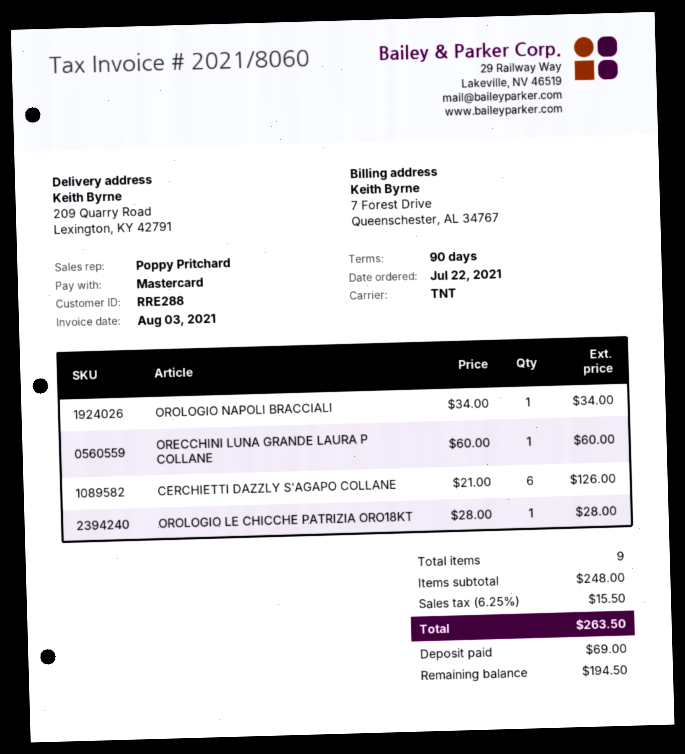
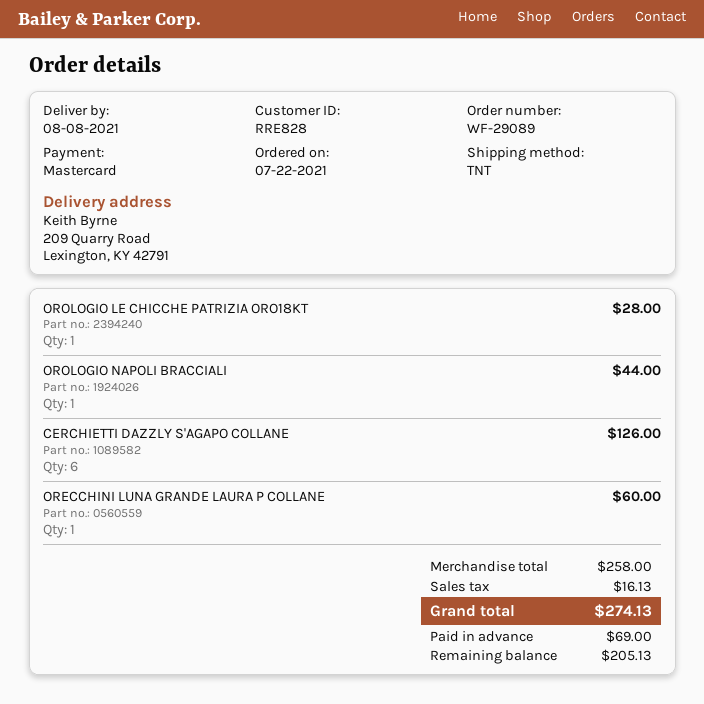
customer number: RRE288 -> RRE828
OROLOGIO NAPOLI BRACCIALI: 1 for 34.00 -> 1 for 44.00
subtotal: 248.00 -> 258.00
tax: 15.50 -> 16.13
total: 263.50 -> 274.13
balance: 194.50 -> 205.13

